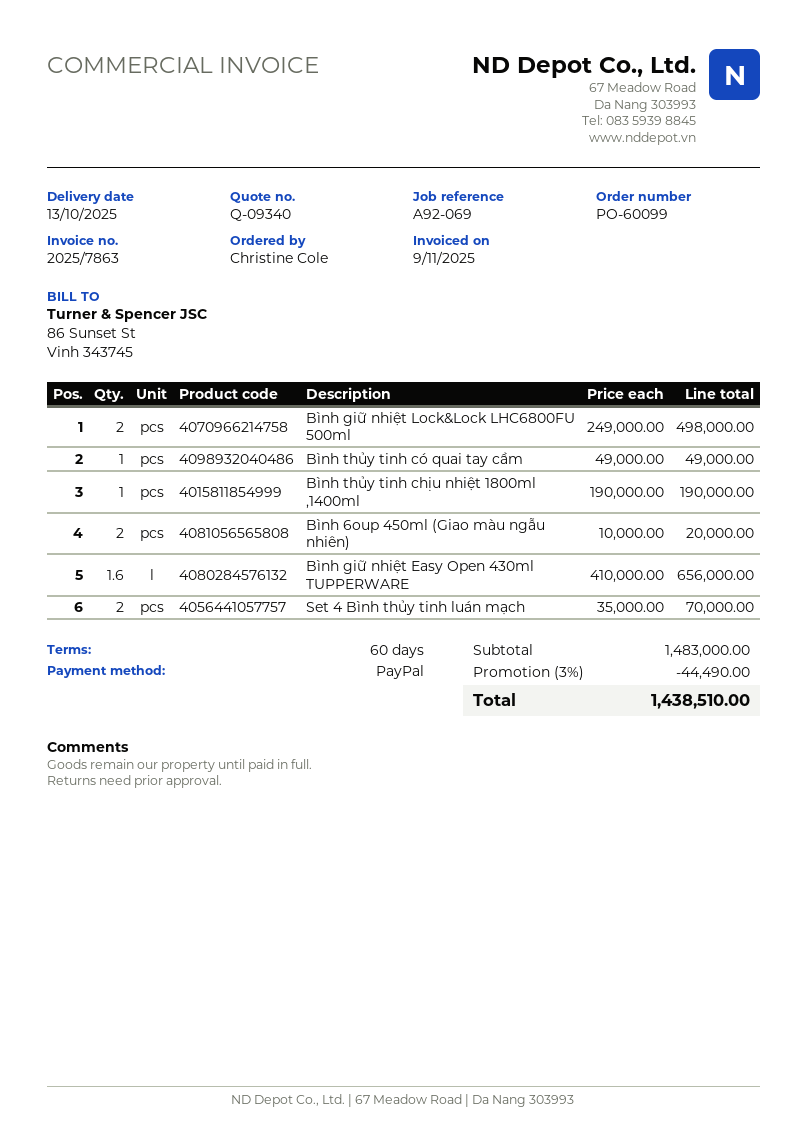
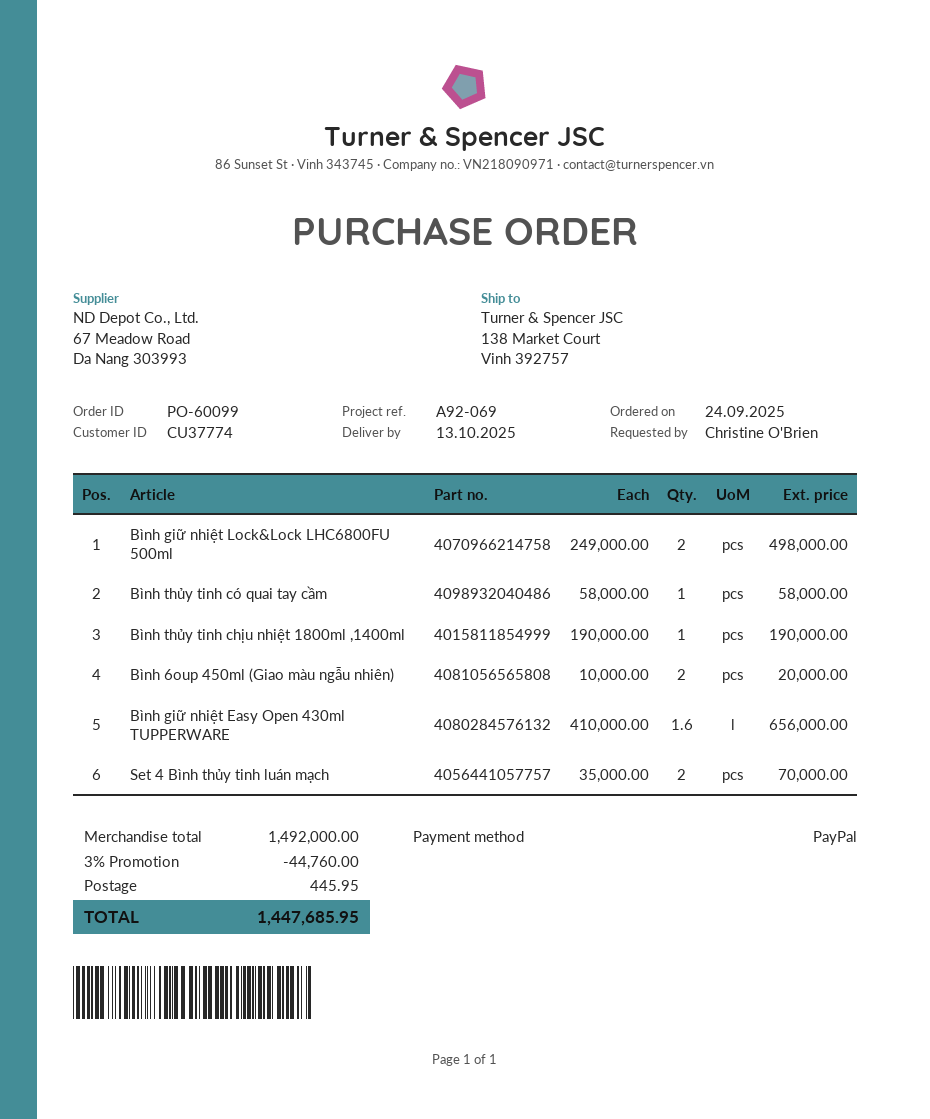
ordered by: Christine Cole -> Christine O'Brien
Bình thủy tinh có quai tay cầm: 1 x 49000.00 = 49000.00 -> 1 x 58000.00 = 58000.00
subtotal: 1483000.00 -> 1492000.00
discount: 3% = 44490.00 -> 3% = 44760.00
shipping: none -> 445.95
total: 1438510.00 -> 1447685.95

